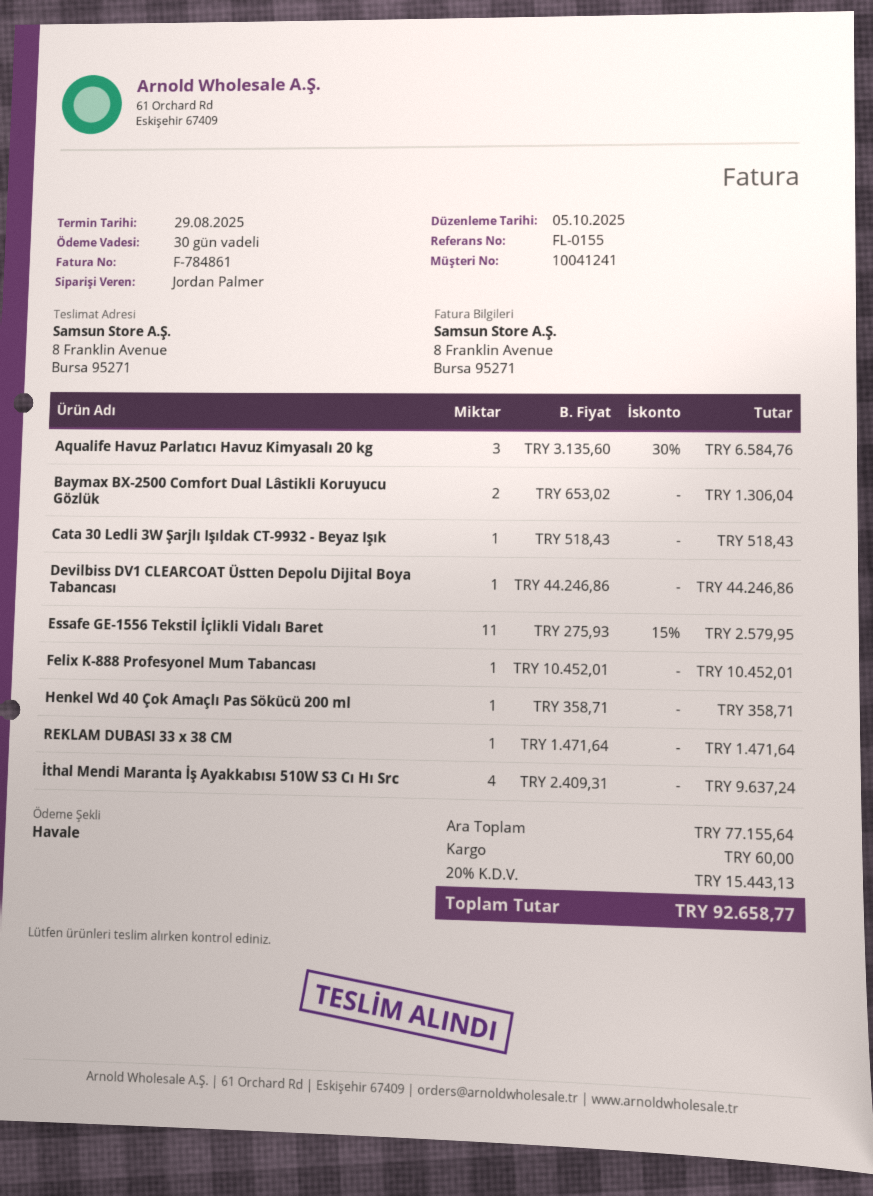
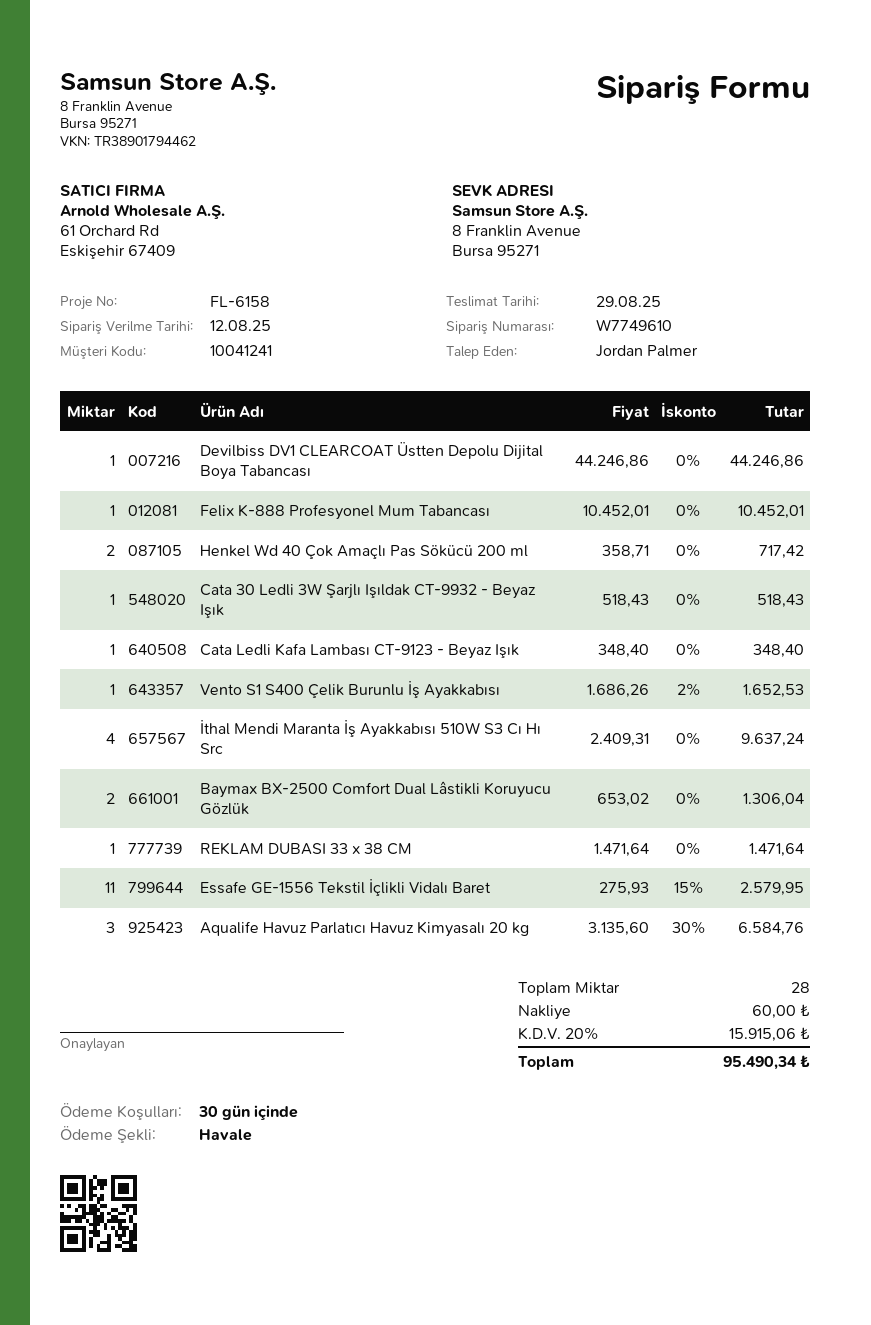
reference: FL-0155 -> FL-6158
Henkel Wd 40 Çok Amaçlı Pas Sökücü 200 ml: 1 x 358.71 = 358.71 -> 2 x 358.71 = 717.42
Cata Ledli Kafa Lambası CT-9123 - Beyaz Işık: none -> 1 x 348.40 = 348.40
Vento S1 S400 Çelik Burunlu İş Ayakkabısı: none -> 1 x 1686.26 - 2% = 1652.53
tax: 20% = 15443.13 -> 20% = 15915.06
total: 92658.77 -> 95490.34

